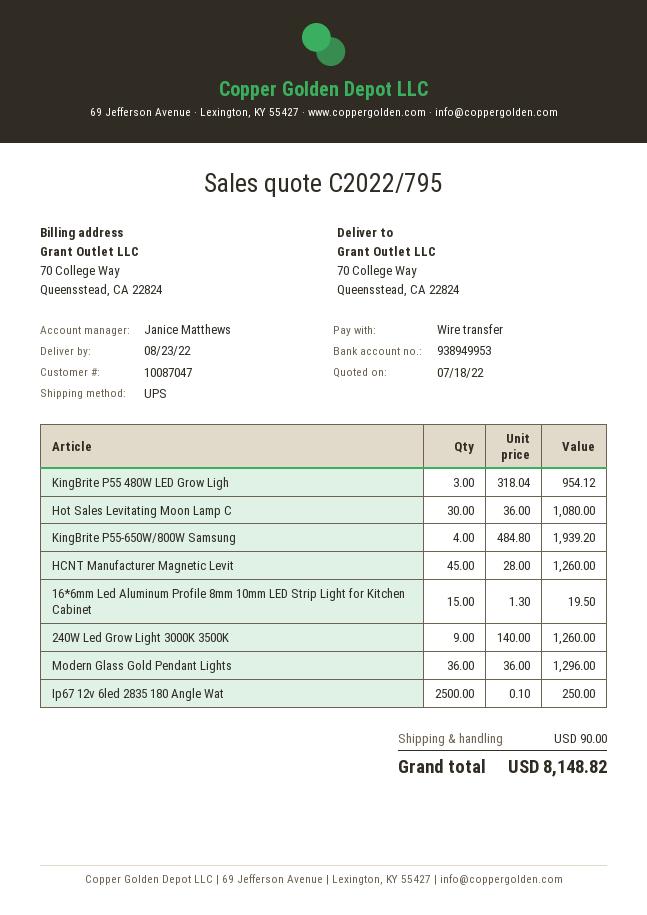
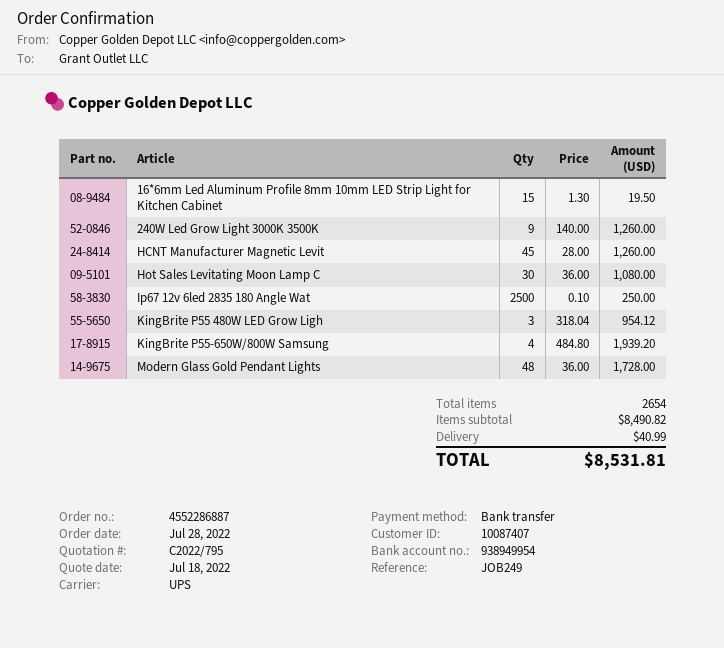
customer number: 10087047 -> 10087407
bank account: 938949953 -> 938949954
Modern Glass Gold Pendant Lights: 36 x 36.00 = 1296.00 -> 48 x 36.00 = 1728.00
shipping: 90.00 -> 40.99
total: 8148.82 -> 8531.81

